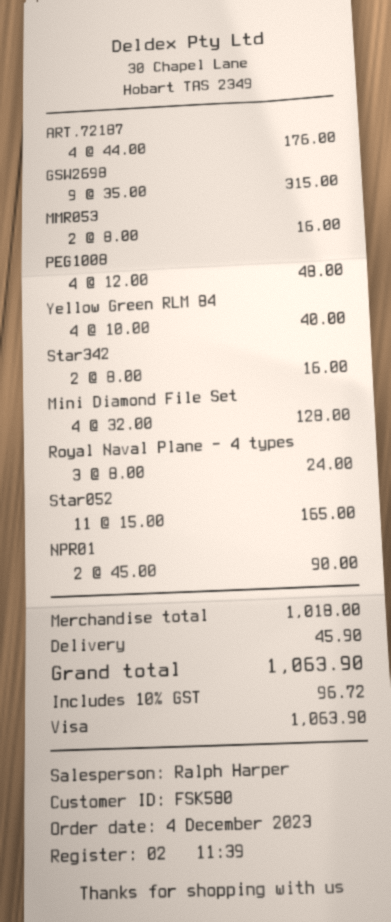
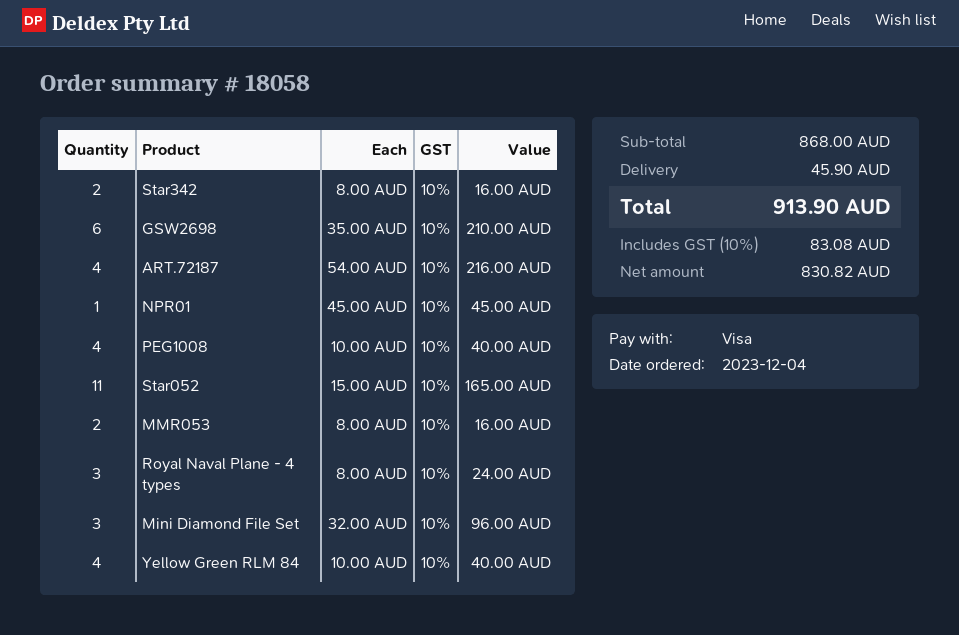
ART.72187: 4 x 44.00 = 176.00 -> 4 x 54.00 = 216.00
GSW2698: 9 x 35.00 = 315.00 -> 6 x 35.00 = 210.00
PEG1008: 4 x 12.00 = 48.00 -> 4 x 10.00 = 40.00
Mini Diamond File Set: 4 x 32.00 = 128.00 -> 3 x 32.00 = 96.00
NPR01: 2 x 45.00 = 90.00 -> 1 x 45.00 = 45.00
subtotal: 1018.00 -> 868.00
tax: 10% = 96.72 -> 10% = 83.08
total: 1063.90 -> 913.90

